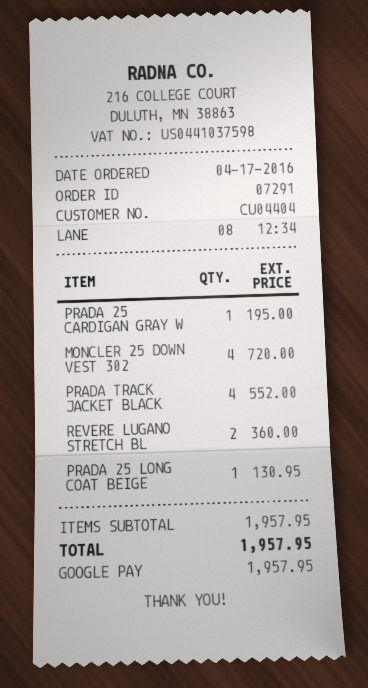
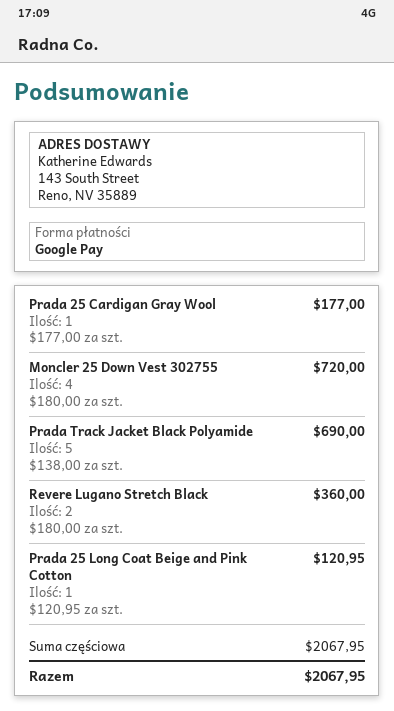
PRADA 25 CARDIGAN GRAY W: 1 for 195.00 -> 1 for 177.00
PRADA TRACK JACKET BLACK: 4 for 552.00 -> 5 for 690.00
PRADA 25 LONG COAT BEIGE: 1 for 130.95 -> 1 for 120.95
subtotal: 1957.95 -> 2067.95
total: 1957.95 -> 2067.95

